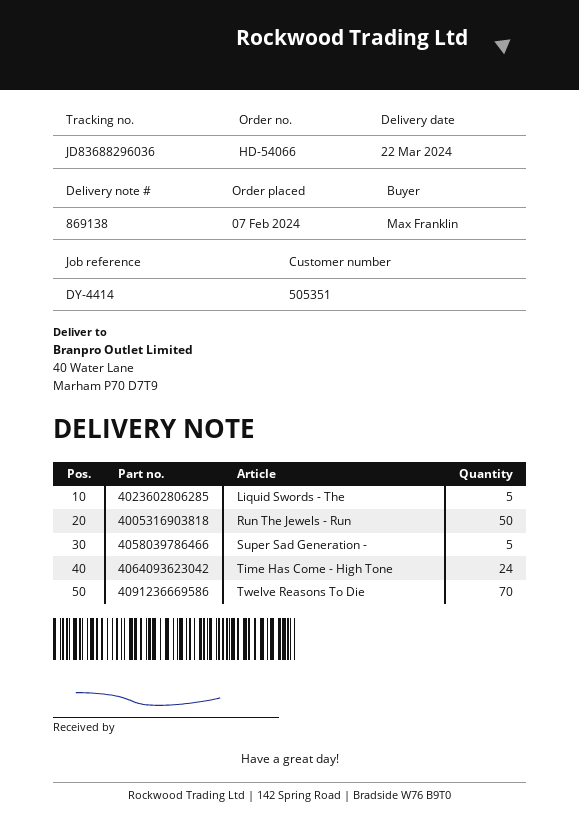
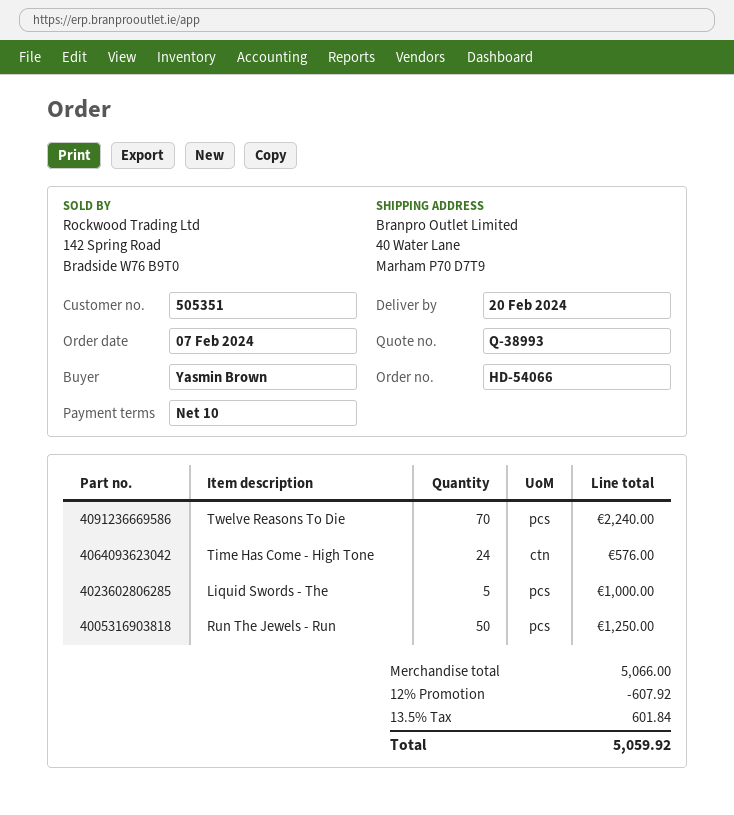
delivery date: 2024-03-22 -> 2024-02-20
ordered by: Max Franklin -> Yasmin Brown
Super Sad Generation -: 5 -> none

